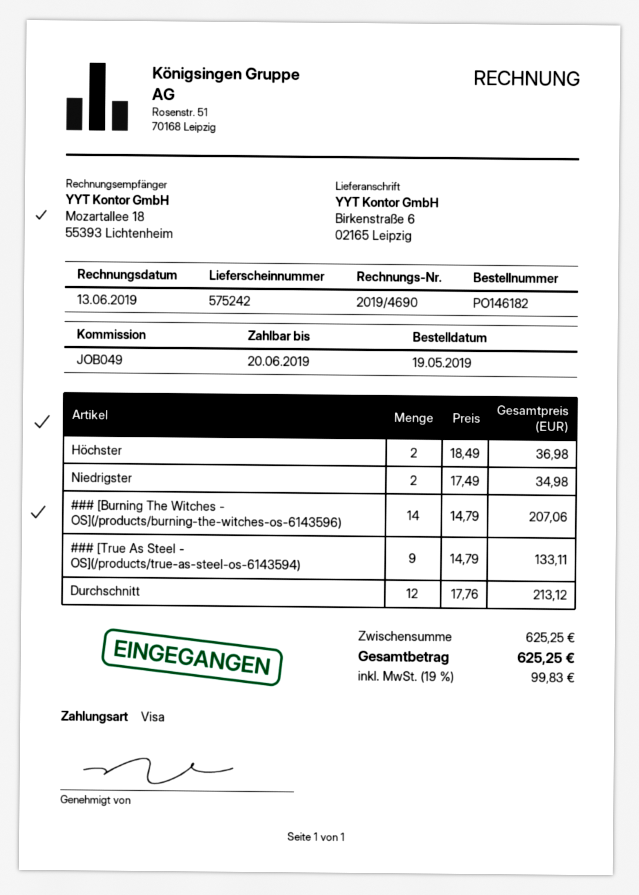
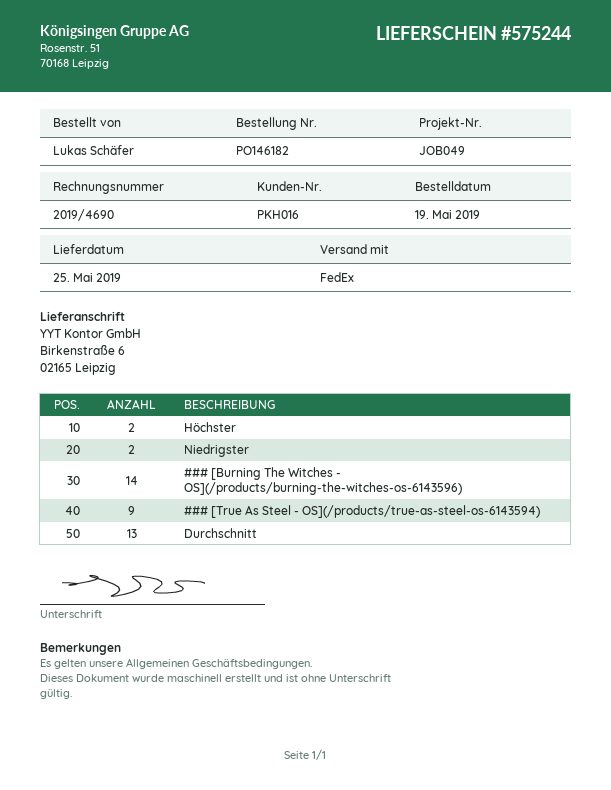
delivery note number: 575242 -> 575244
Durchschnitt: 12 -> 13

